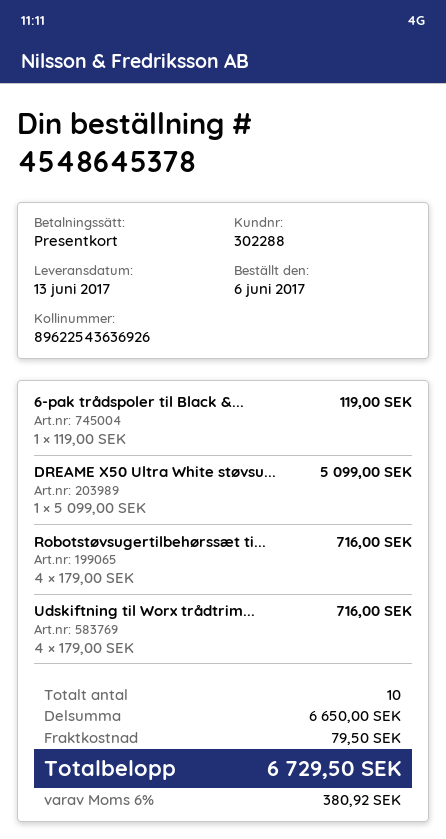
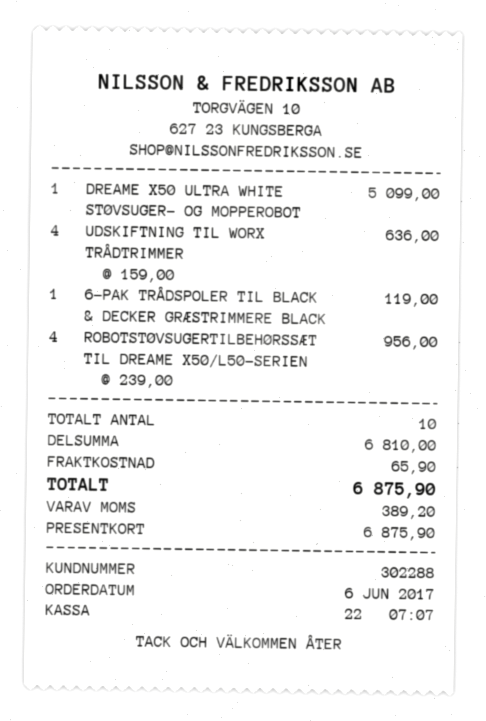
Robotstøvsugertilbehørssæt ti...: 4 x 179.00 = 716.00 -> 4 x 239.00 = 956.00
Udskiftning til Worx trådtrim...: 4 x 179.00 = 716.00 -> 4 x 159.00 = 636.00
subtotal: 6650.00 -> 6810.00
shipping: 79.50 -> 65.90
tax: 380.92 -> 389.20
total: 6729.50 -> 6875.90

